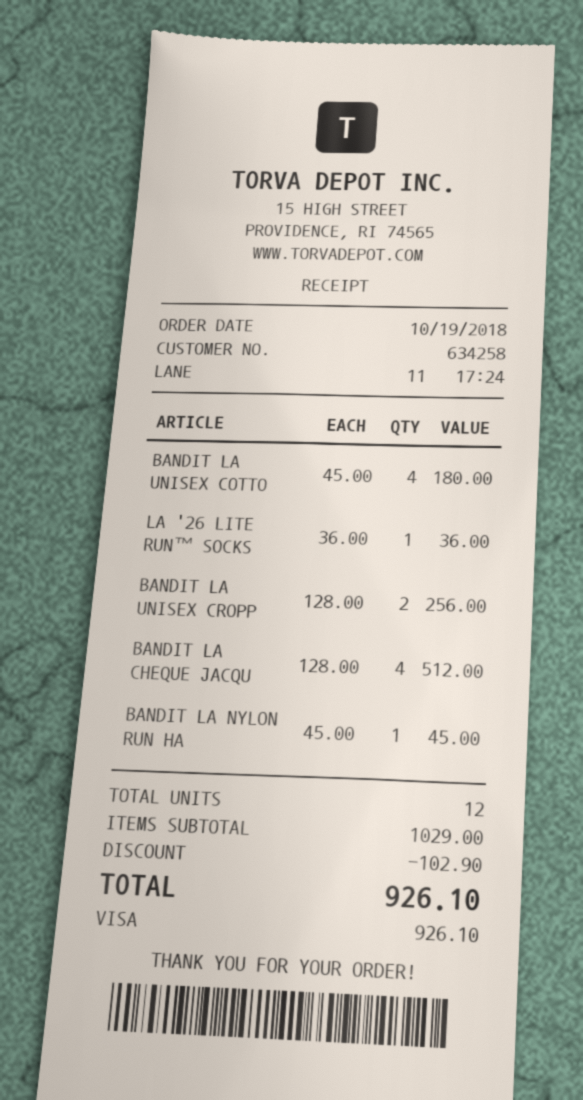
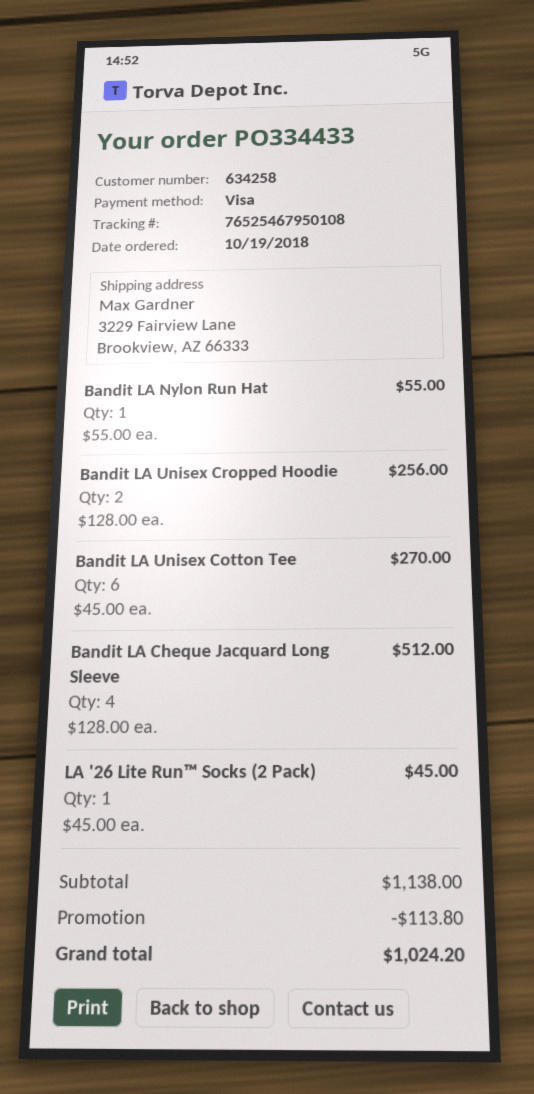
BANDIT LA UNISEX COTTO: 4 x 45.00 = 180.00 -> 6 x 45.00 = 270.00
LA '26 LITE RUN™ SOCKS: 1 x 36.00 = 36.00 -> 1 x 45.00 = 45.00
BANDIT LA NYLON RUN HA: 1 x 45.00 = 45.00 -> 1 x 55.00 = 55.00
subtotal: 1029.00 -> 1138.00
discount: 102.90 -> 113.80
total: 926.10 -> 1024.20

